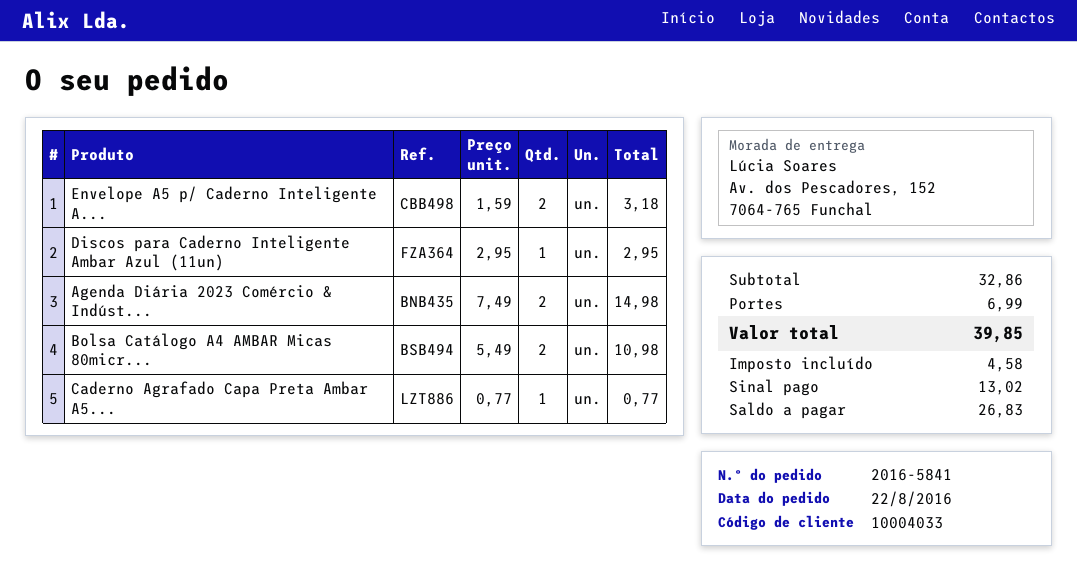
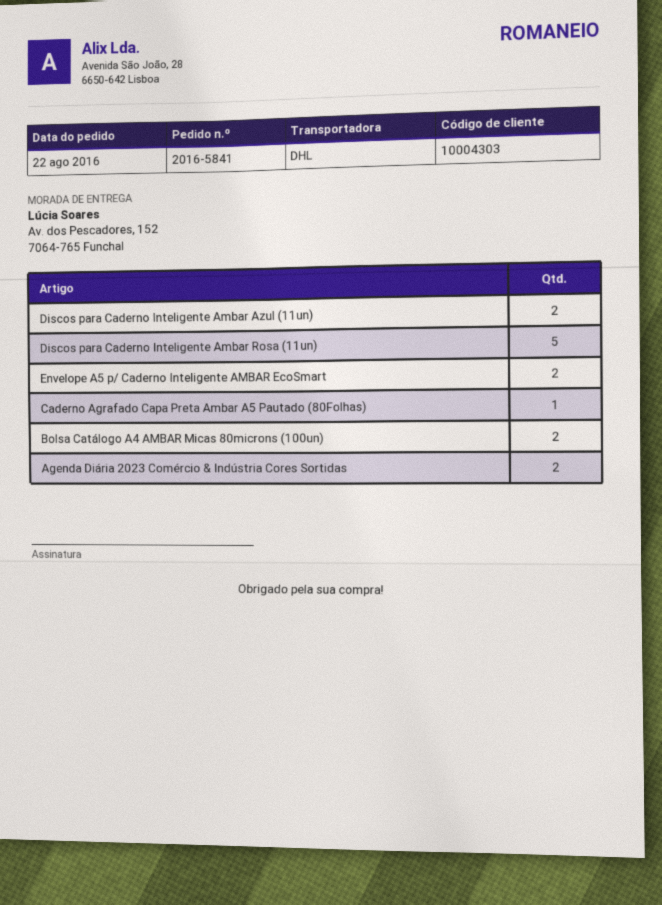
customer number: 10004033 -> 10004303
Discos para Caderno Inteligente Ambar Azul (11un): 1 -> 2
Discos para Caderno Inteligente Ambar Rosa (11un): none -> 5

